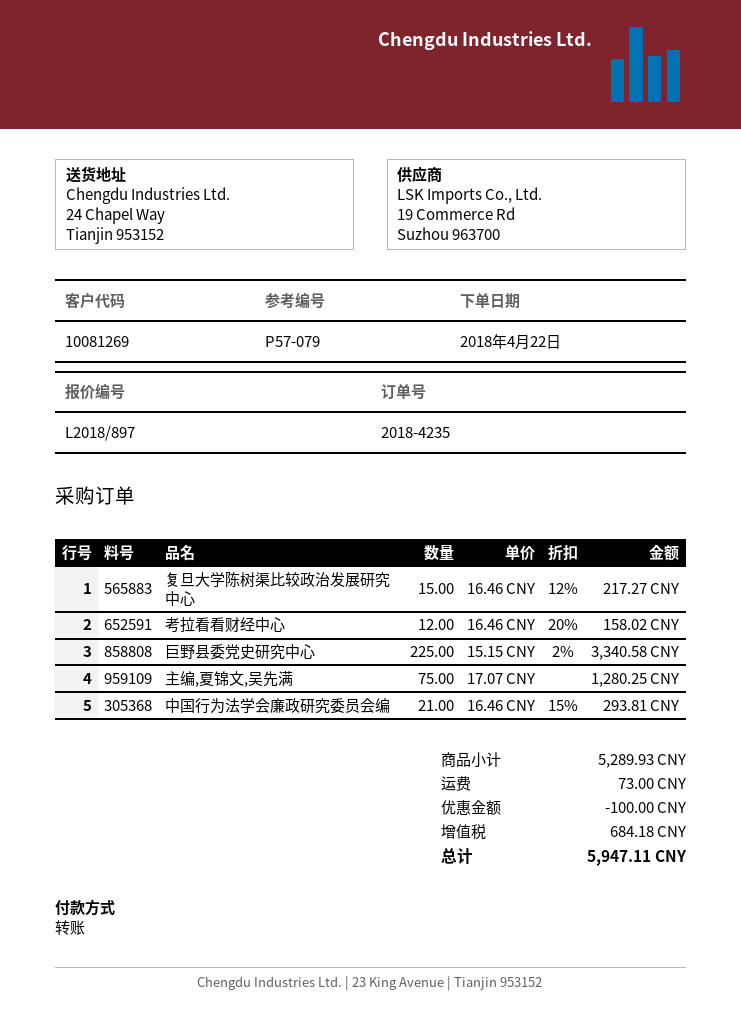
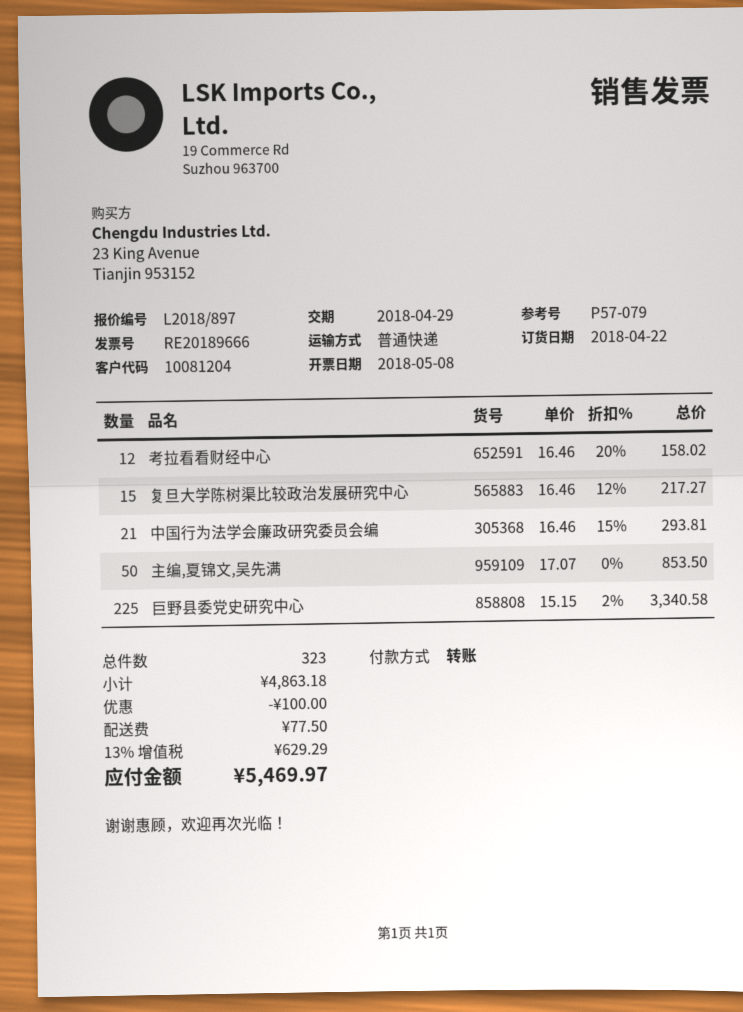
customer number: 10081269 -> 10081204
主编,夏锦文,吴先满: 75 x 17.07 = 1280.25 -> 50 x 17.07 = 853.50
subtotal: 5289.93 -> 4863.18
shipping: 73.00 -> 77.50
tax: 684.18 -> 629.29
total: 5947.11 -> 5469.97

